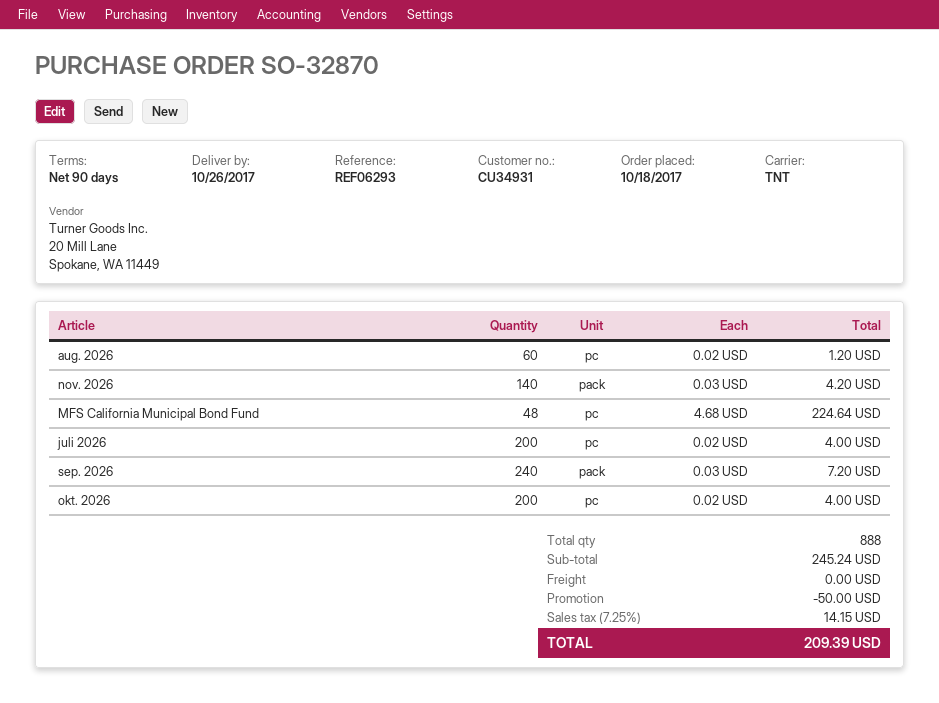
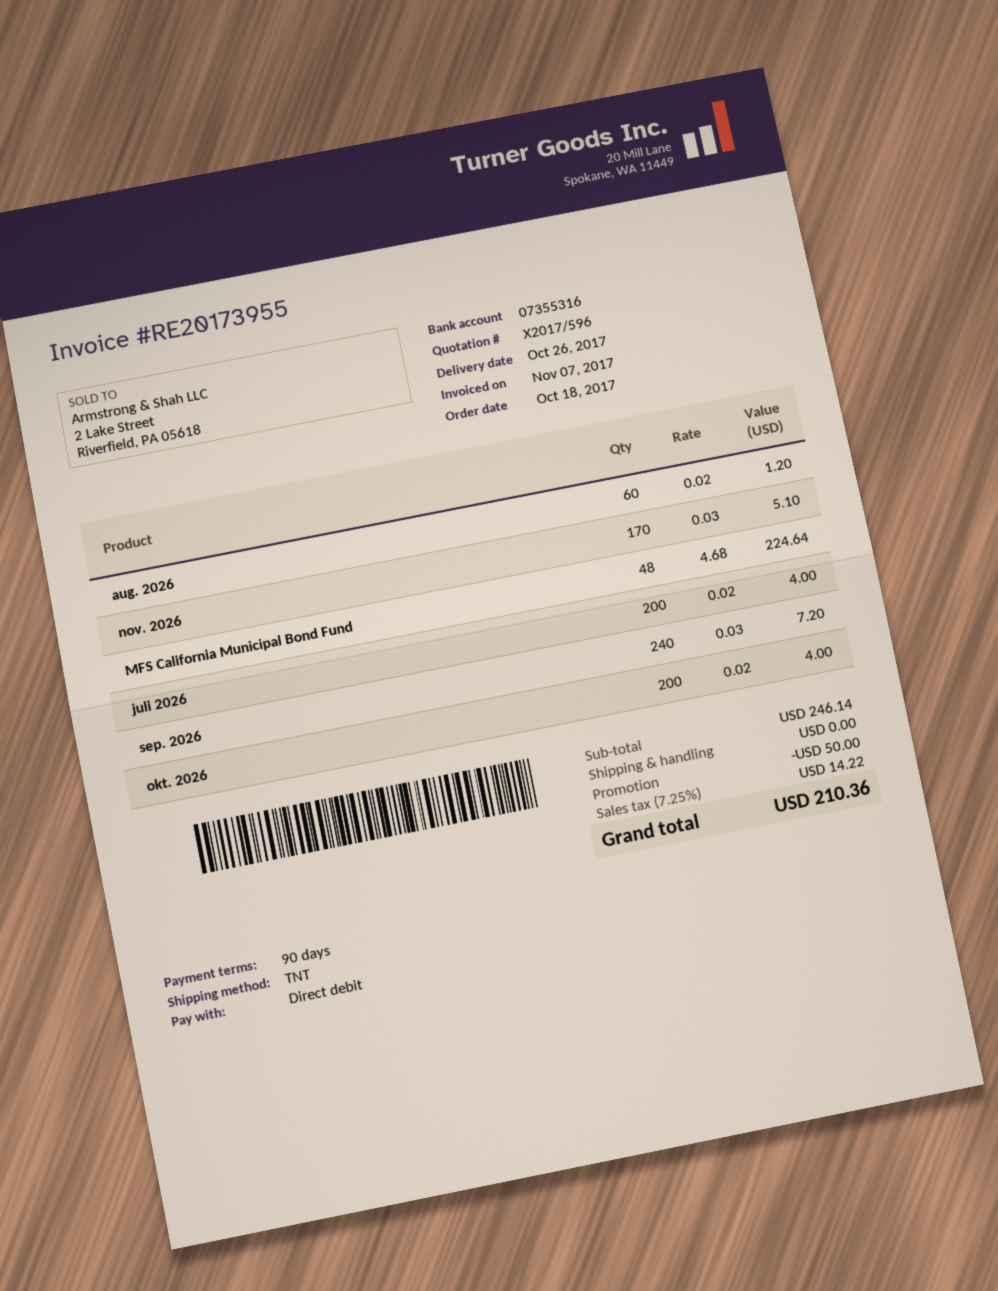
nov. 2026: 140 x 0.03 = 4.20 -> 170 x 0.03 = 5.10
subtotal: 245.24 -> 246.14
tax: 7.25% = 14.15 -> 7.25% = 14.22
total: 209.39 -> 210.36

